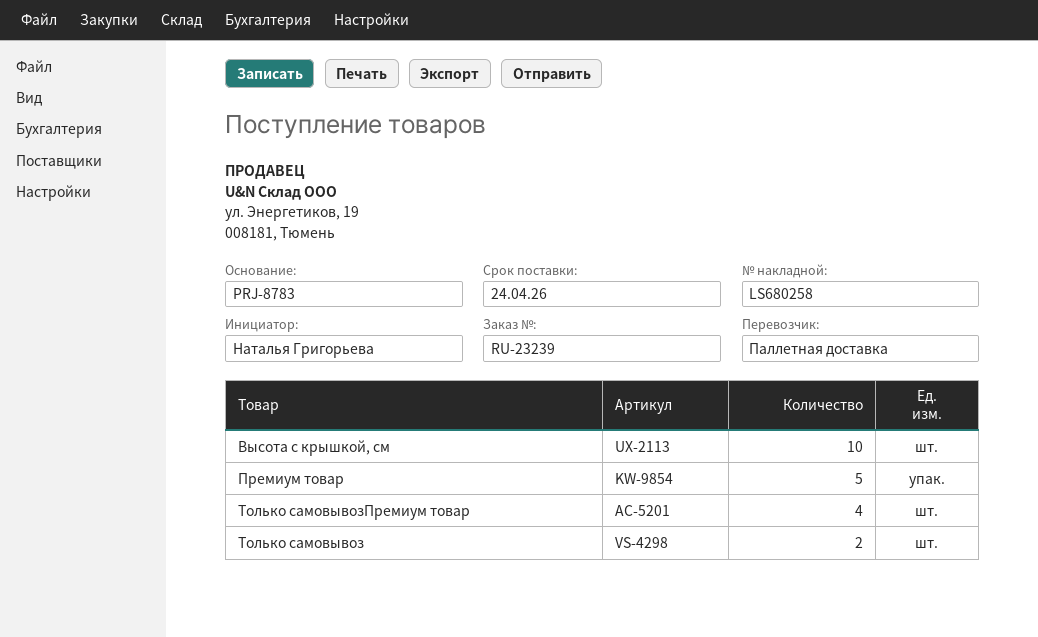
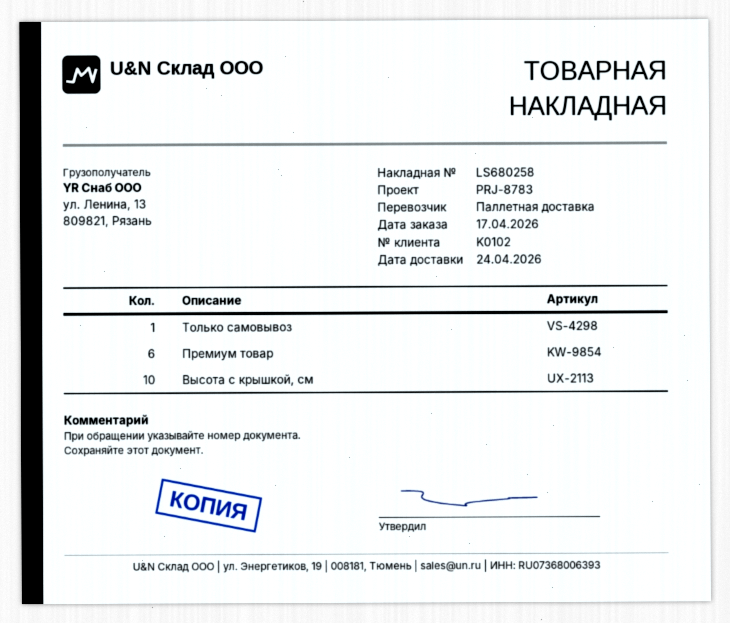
Премиум товар: 5 -> 6
Только самовывозПремиум товар: 4 -> none
Только самовывоз: 2 -> 1

